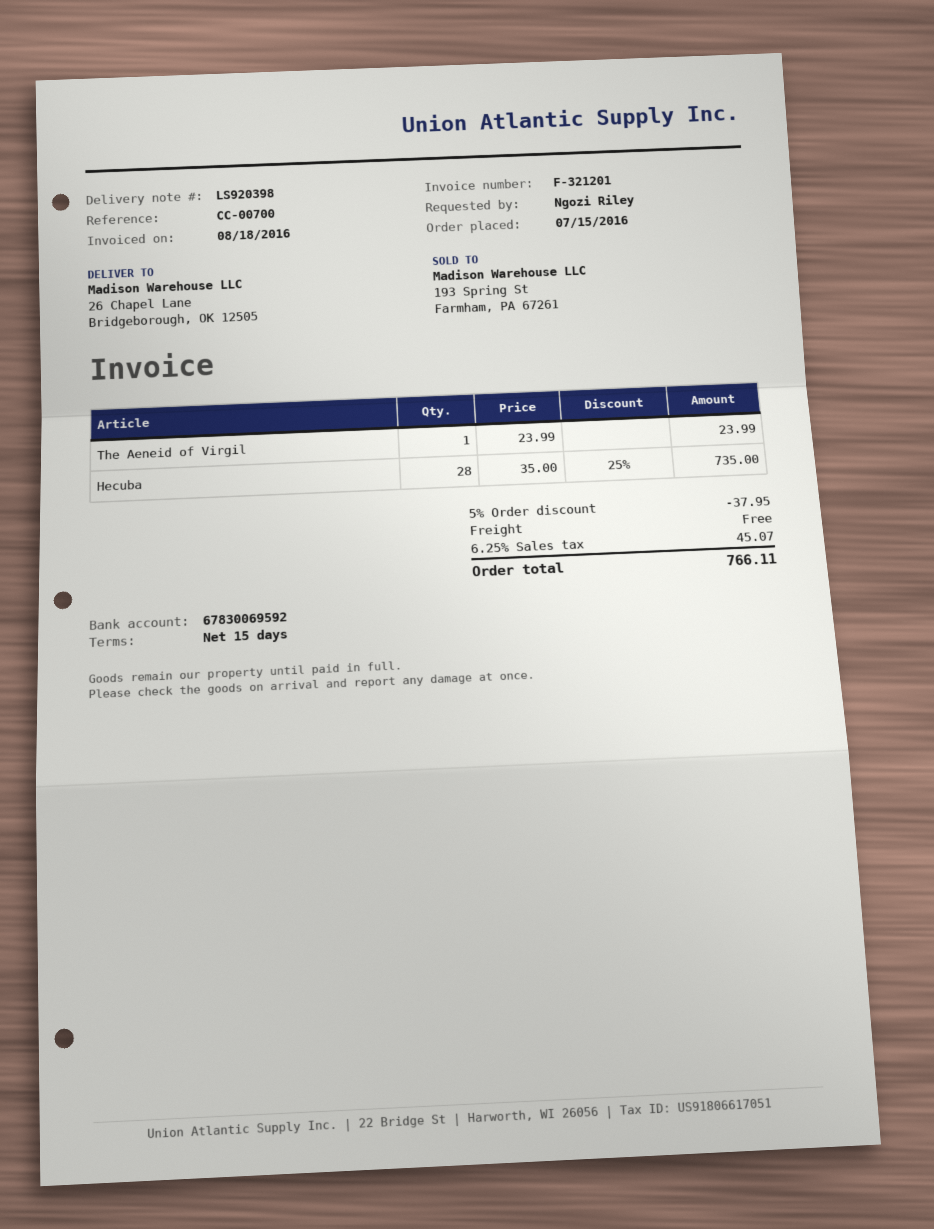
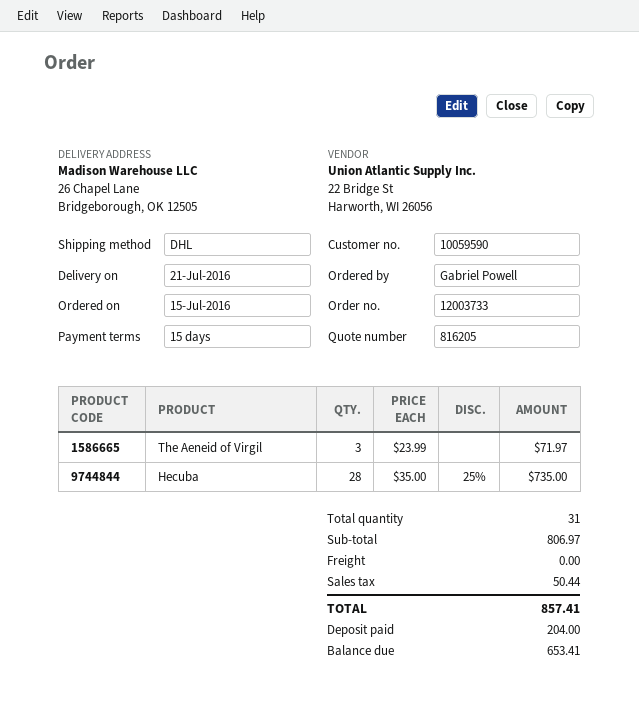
ordered by: Ngozi Riley -> Gabriel Powell
The Aeneid of Virgil: 1 x 23.99 = 23.99 -> 3 x 23.99 = 71.97
discount: 5% = 37.95 -> none
tax: 45.07 -> 50.44
total: 766.11 -> 857.41

